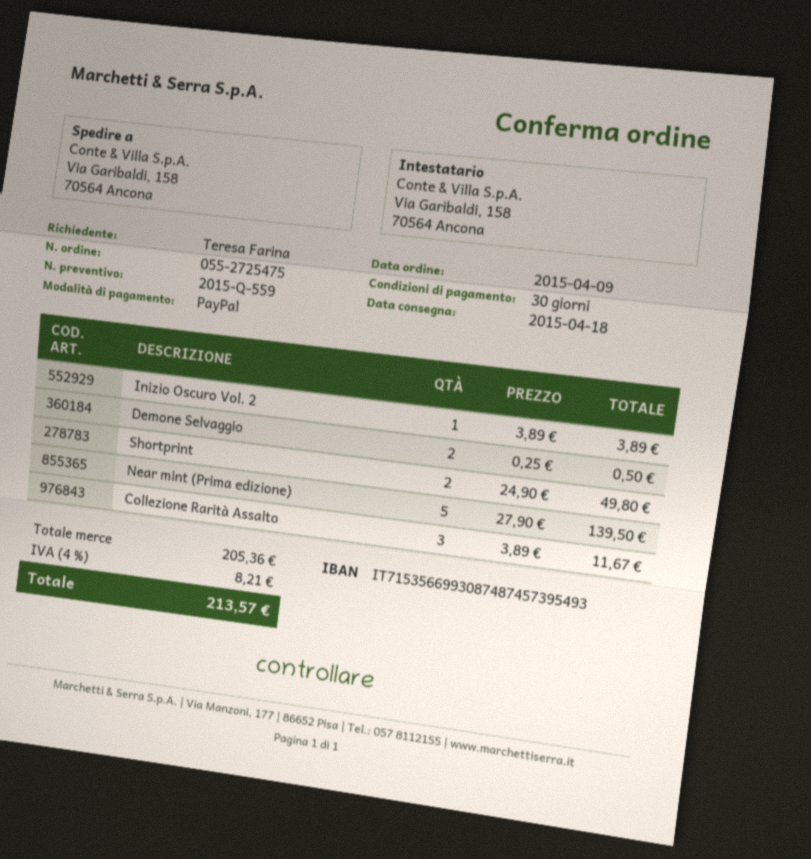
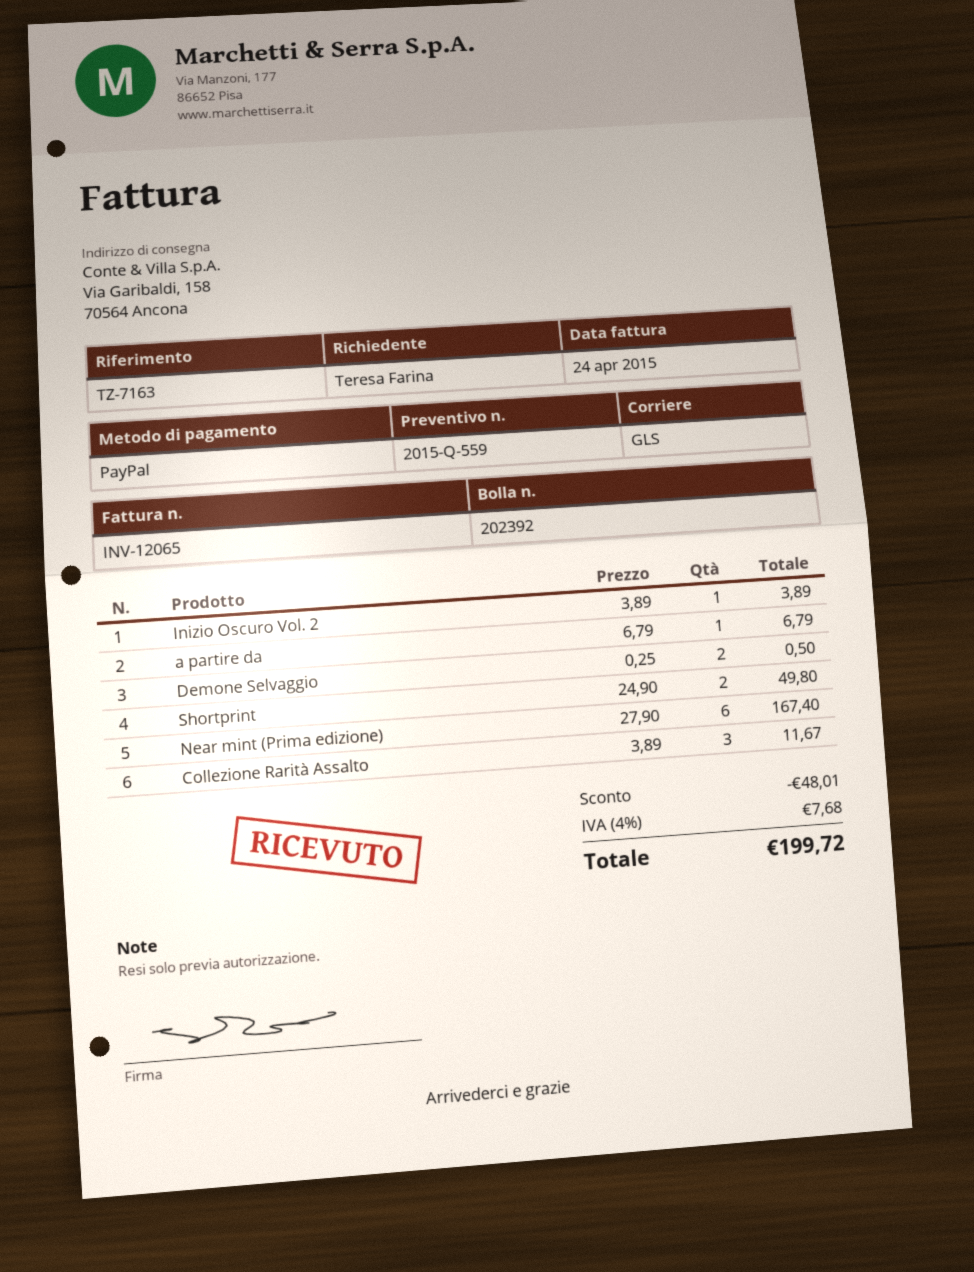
Near mint (Prima edizione): 5 x 27.90 = 139.50 -> 6 x 27.90 = 167.40
a partire da: none -> 1 x 6.79 = 6.79
discount: none -> 48.01
tax: 4% = 8.21 -> 4% = 7.68
total: 213.57 -> 199.72

